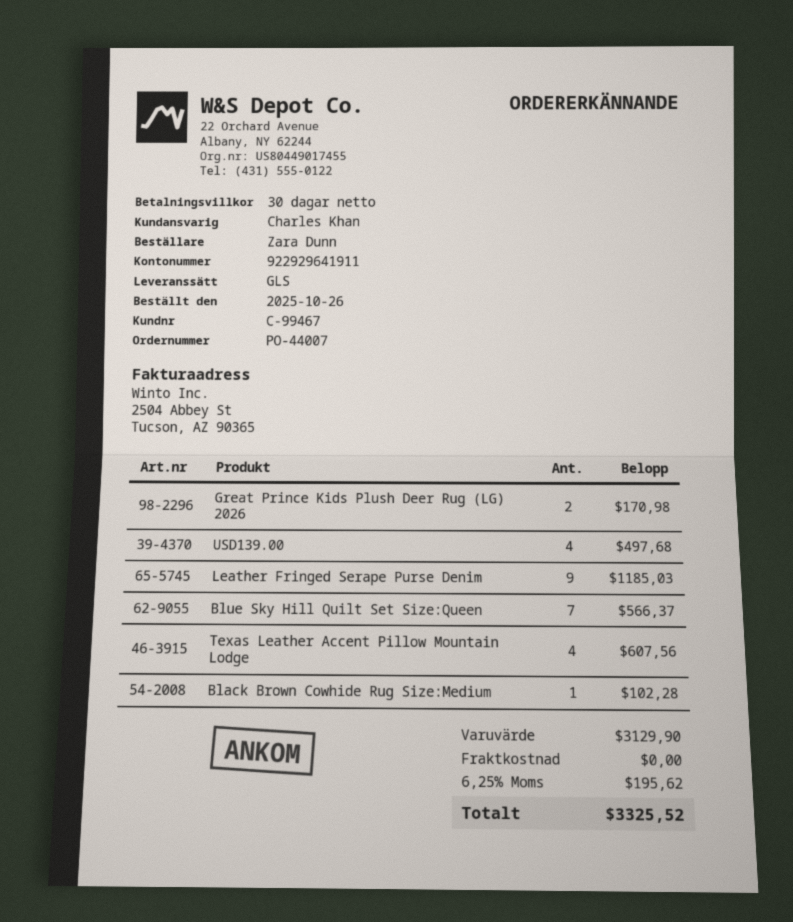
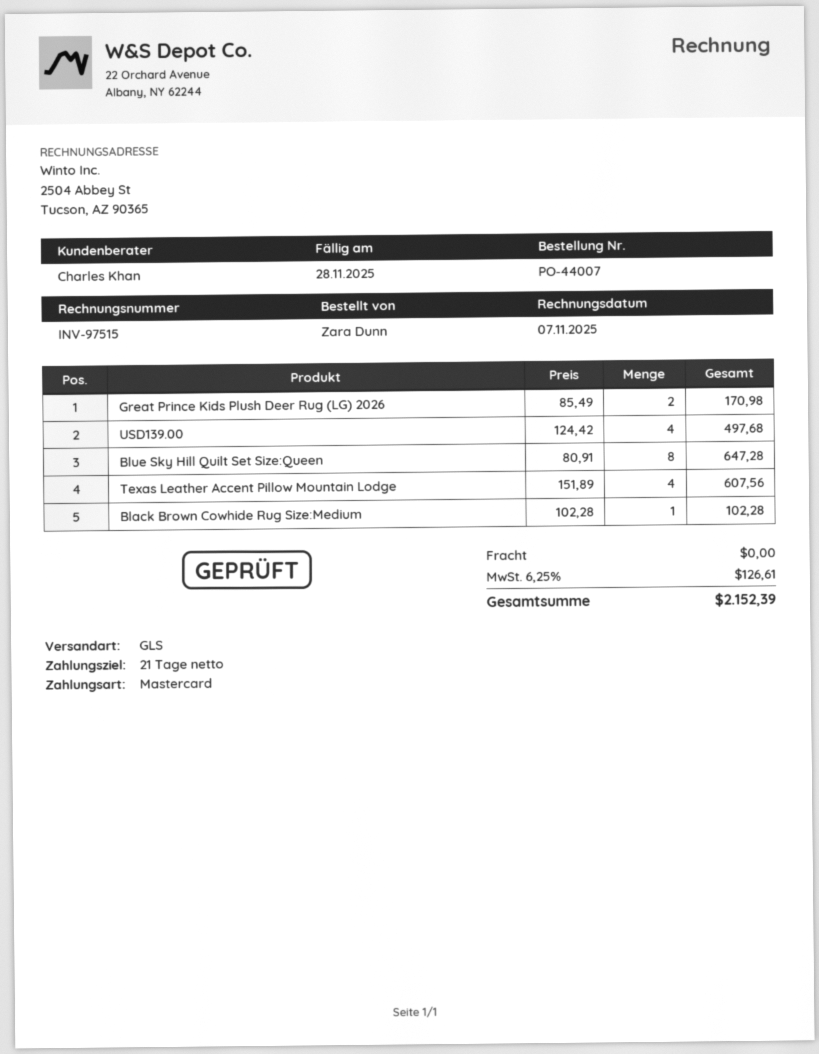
payment terms: 30 days -> 21 days
Leather Fringed Serape Purse Denim: 9 for 1185.03 -> none
Blue Sky Hill Quilt Set Size:Queen: 7 for 566.37 -> 8 for 647.28
tax: 6.25% = 195.62 -> 6.25% = 126.61
total: 3325.52 -> 2152.39

